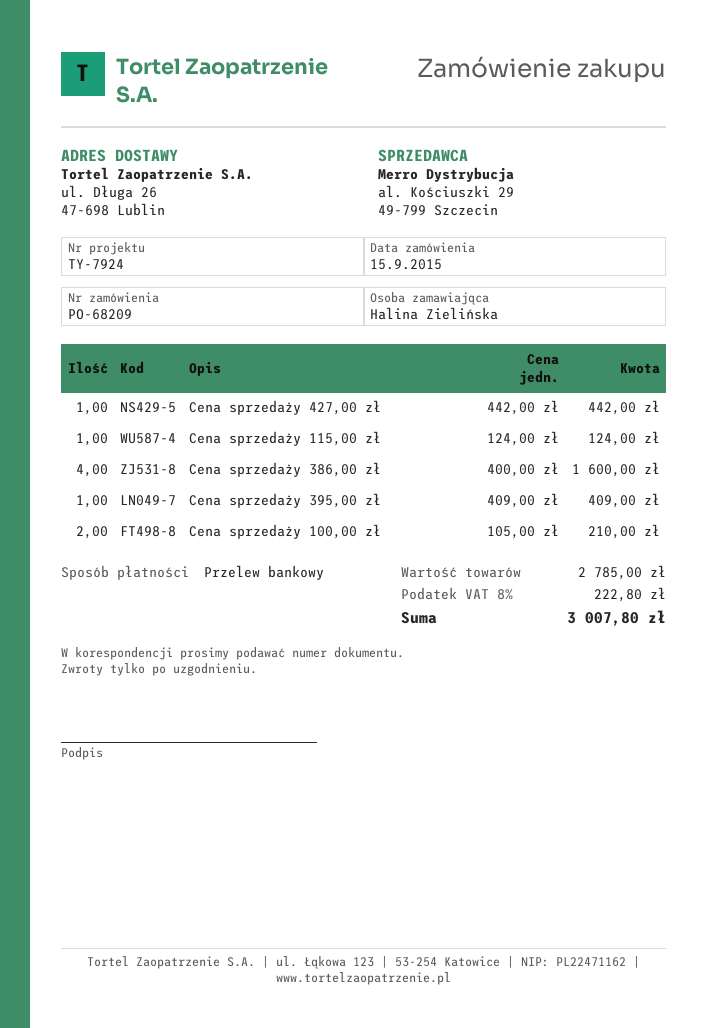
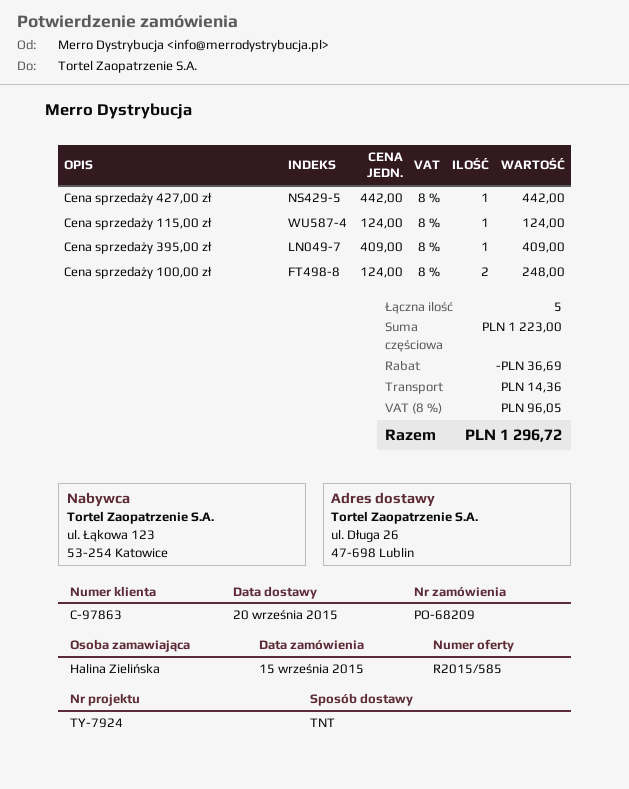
Cena sprzedaży 386,00 zł: 4 x 400.00 = 1600.00 -> none
Cena sprzedaży 100,00 zł: 2 x 105.00 = 210.00 -> 2 x 124.00 = 248.00
subtotal: 2785.00 -> 1223.00
discount: none -> 36.69
shipping: none -> 14.36
tax: 8% = 222.80 -> 8% = 96.05
total: 3007.80 -> 1296.72

